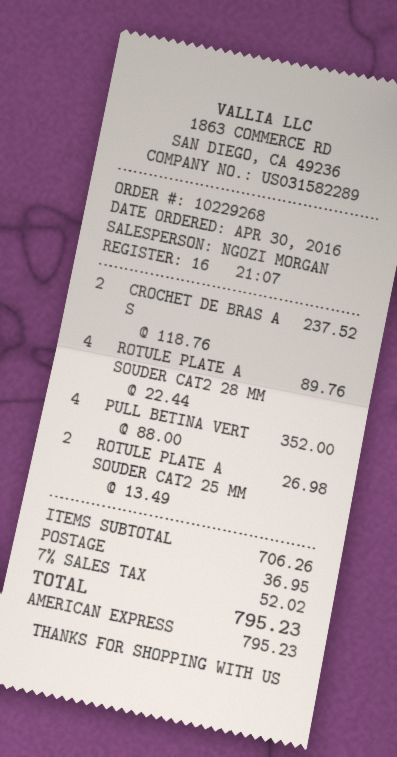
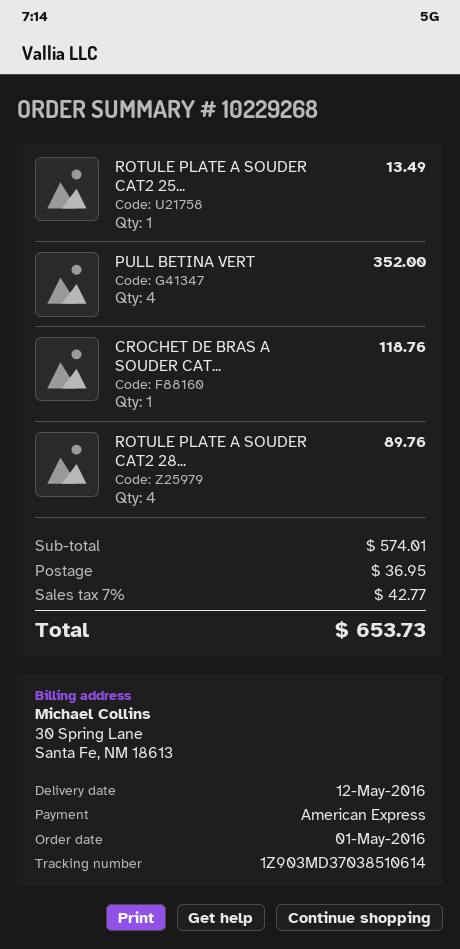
order date: 2016-04-30 -> 2016-05-01
CROCHET DE BRAS A S: 2 for 237.52 -> 1 for 118.76
ROTULE PLATE A SOUDER CAT2 25 MM: 2 for 26.98 -> 1 for 13.49
subtotal: 706.26 -> 574.01
tax: 7% = 52.02 -> 7% = 42.77
total: 795.23 -> 653.73

